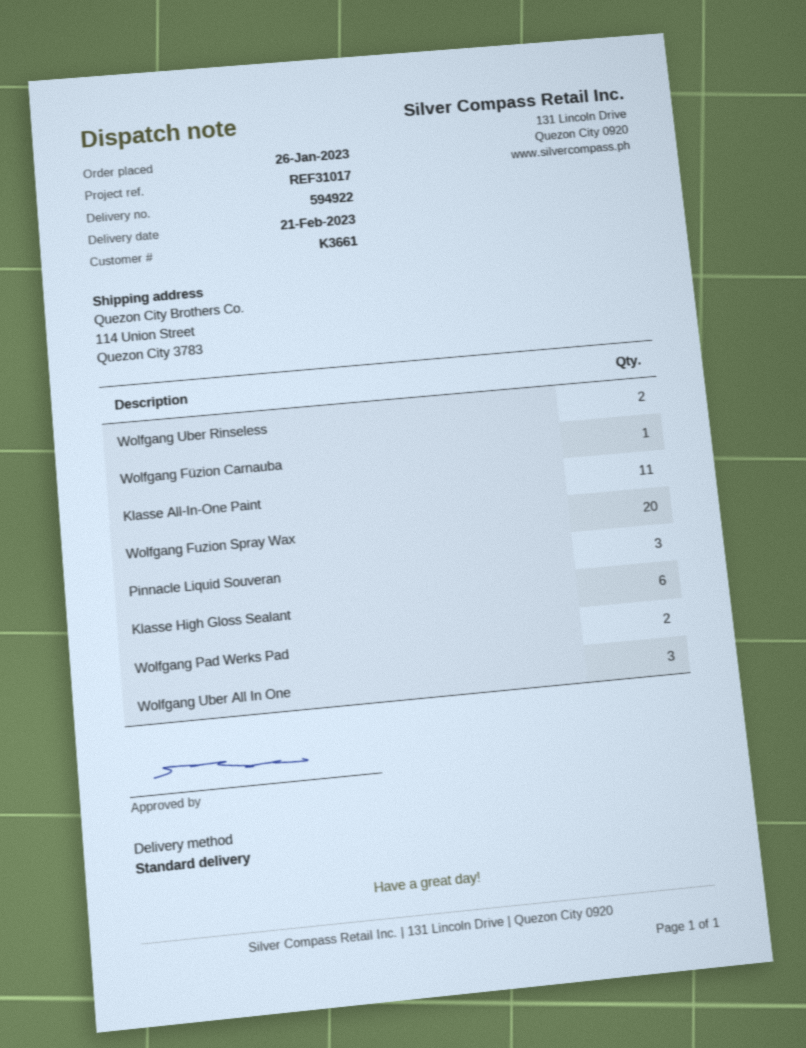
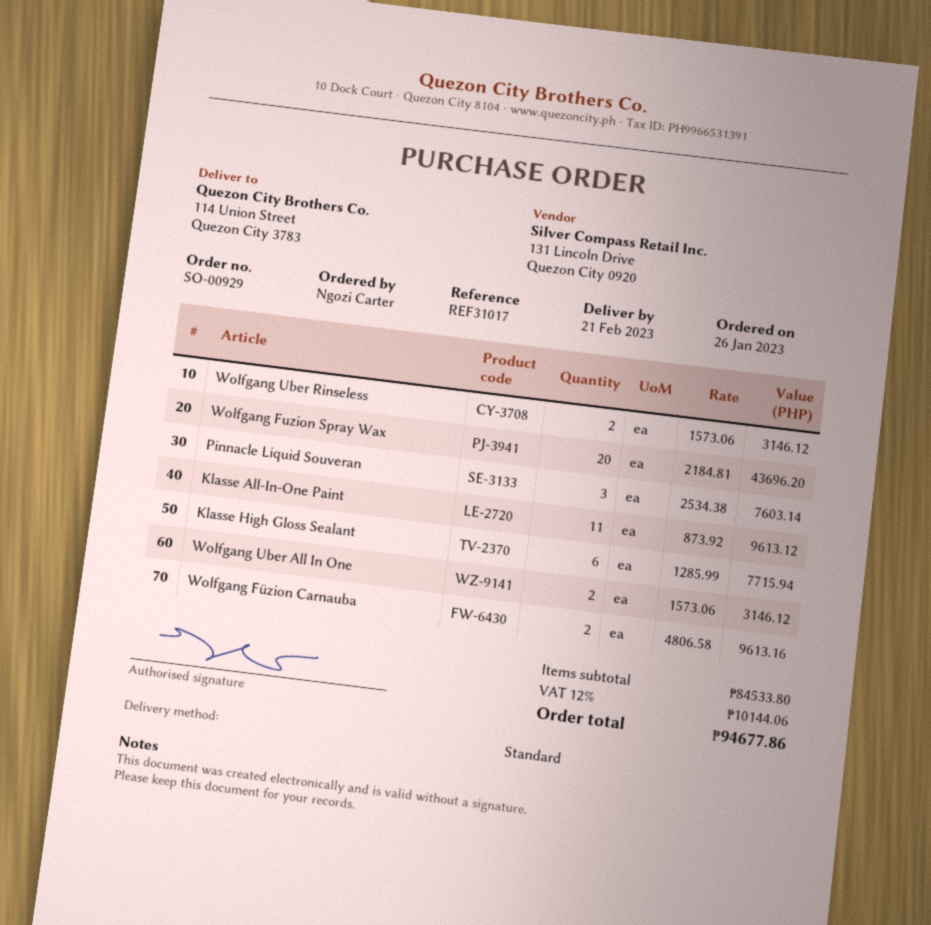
Wolfgang Füzion Carnauba: 1 -> 2
Wolfgang Pad Werks Pad: 2 -> none
Wolfgang Uber All In One: 3 -> 2

